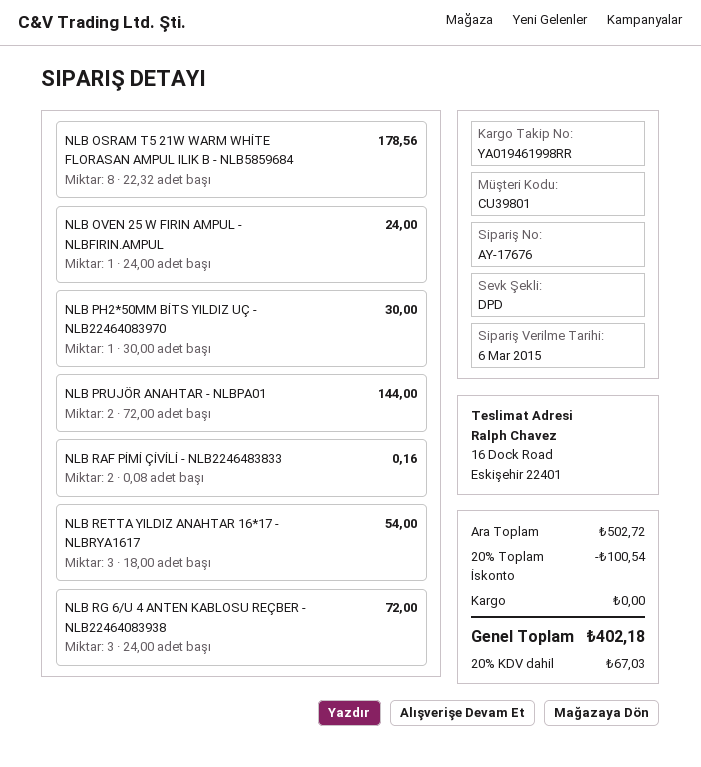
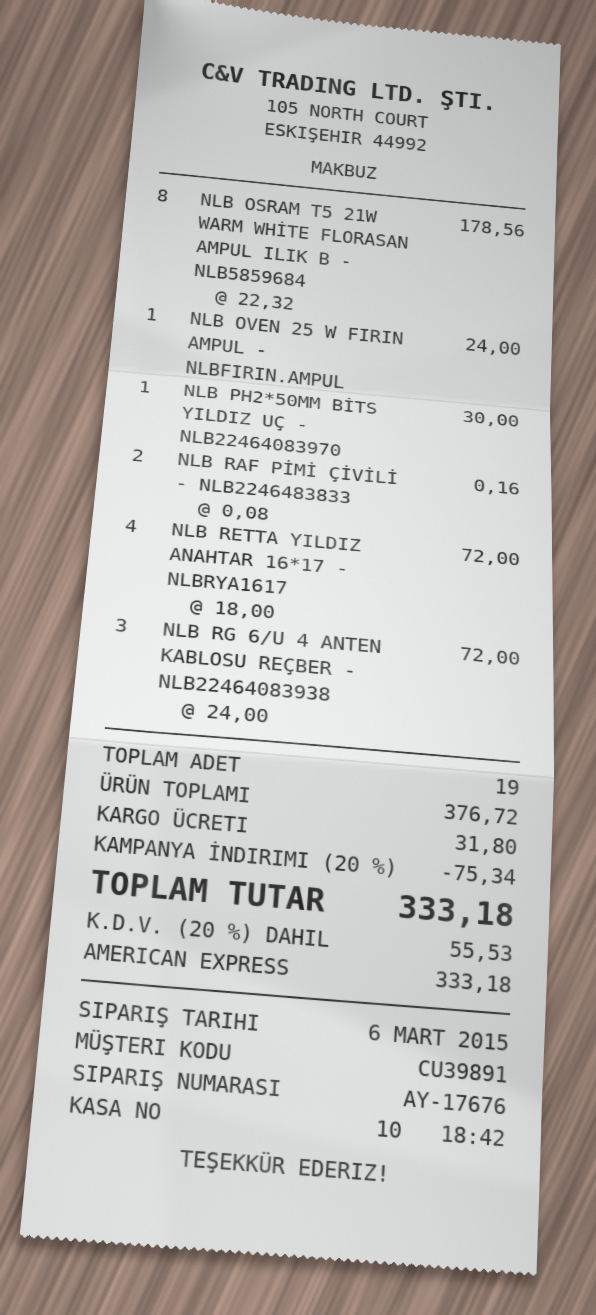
customer number: CU39801 -> CU39891
NLB PRUJÖR ANAHTAR - NLBPA01: 2 x 72.00 = 144.00 -> none
NLB RETTA YILDIZ ANAHTAR 16*17 - NLBRYA1617: 3 x 18.00 = 54.00 -> 4 x 18.00 = 72.00
subtotal: 502.72 -> 376.72
discount: 20% = 100.54 -> 20% = 75.34
shipping: 0.00 -> 31.80
tax: 20% = 67.03 -> 20% = 55.53
total: 402.18 -> 333.18

